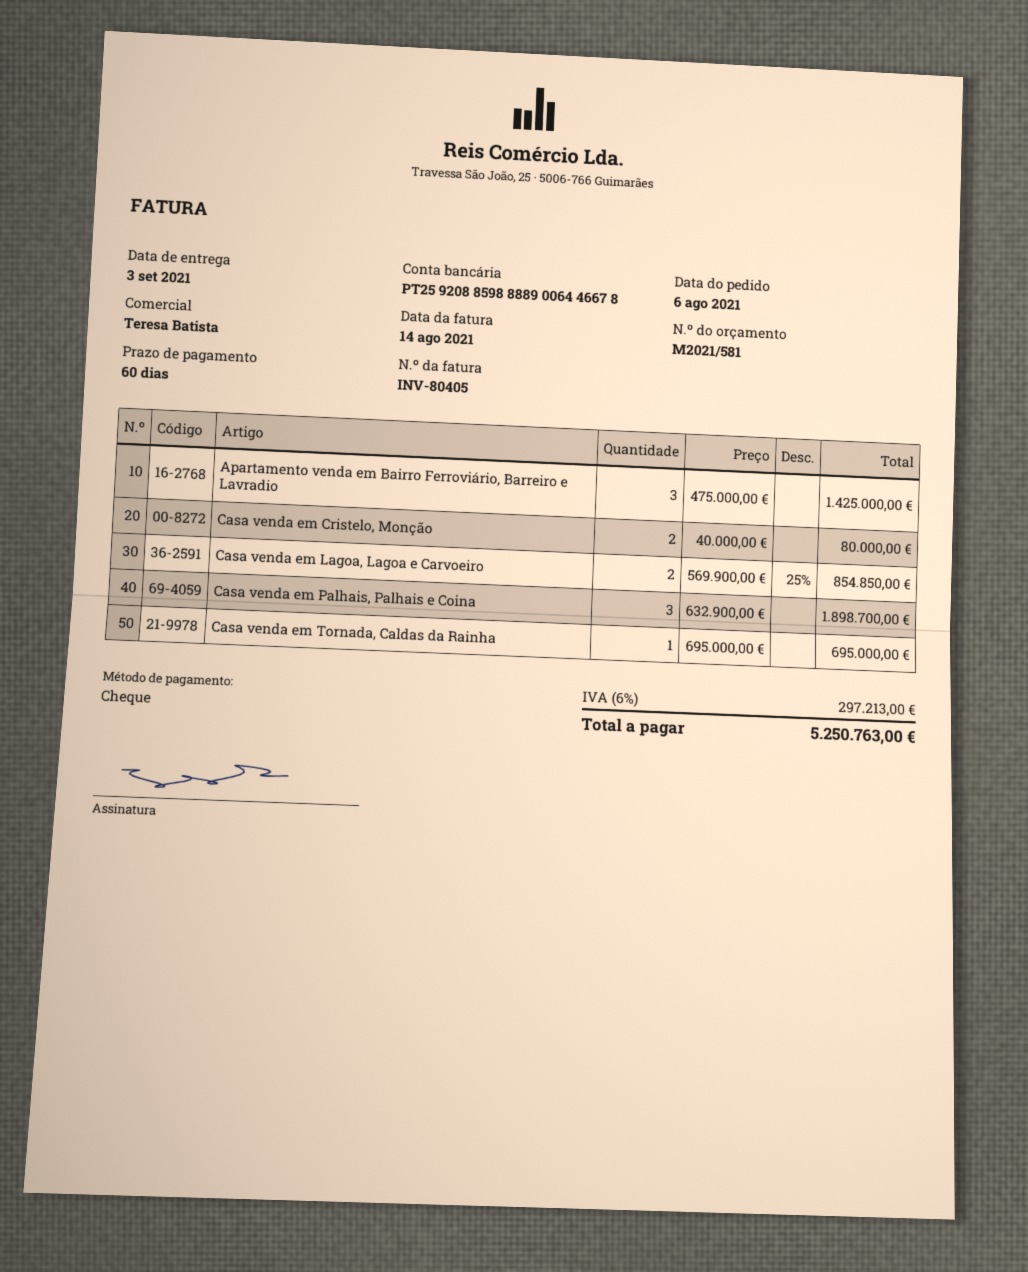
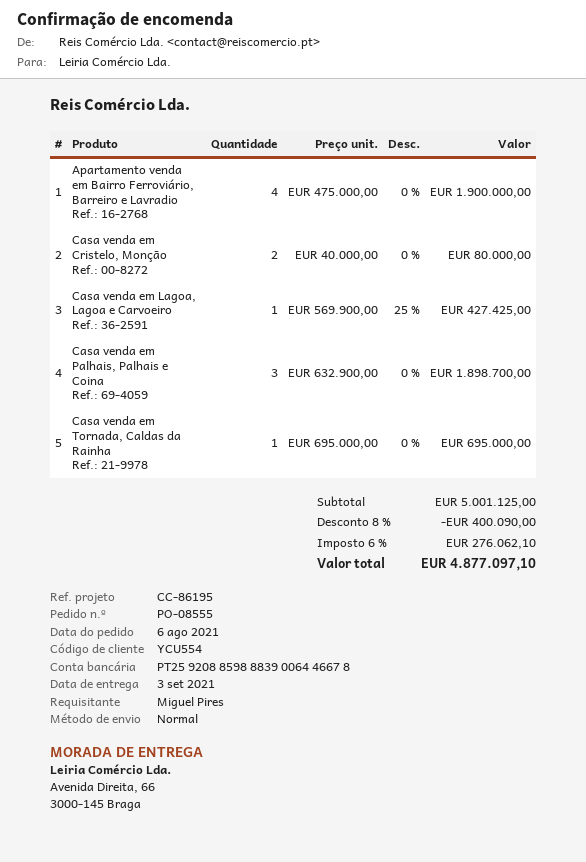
bank account: PT25920885988889006446678 -> PT25920885988839006446678
Apartamento venda em Bairro Ferroviário, Barreiro e Lavradio: 3 x 475000.00 = 1425000.00 -> 4 x 475000.00 = 1900000.00
Casa venda em Lagoa, Lagoa e Carvoeiro: 2 x 569900.00 - 25% = 854850.00 -> 1 x 569900.00 - 25% = 427425.00
discount: none -> 8% = 400090.00
tax: 6% = 297213.00 -> 6% = 276062.10
total: 5250763.00 -> 4877097.10

